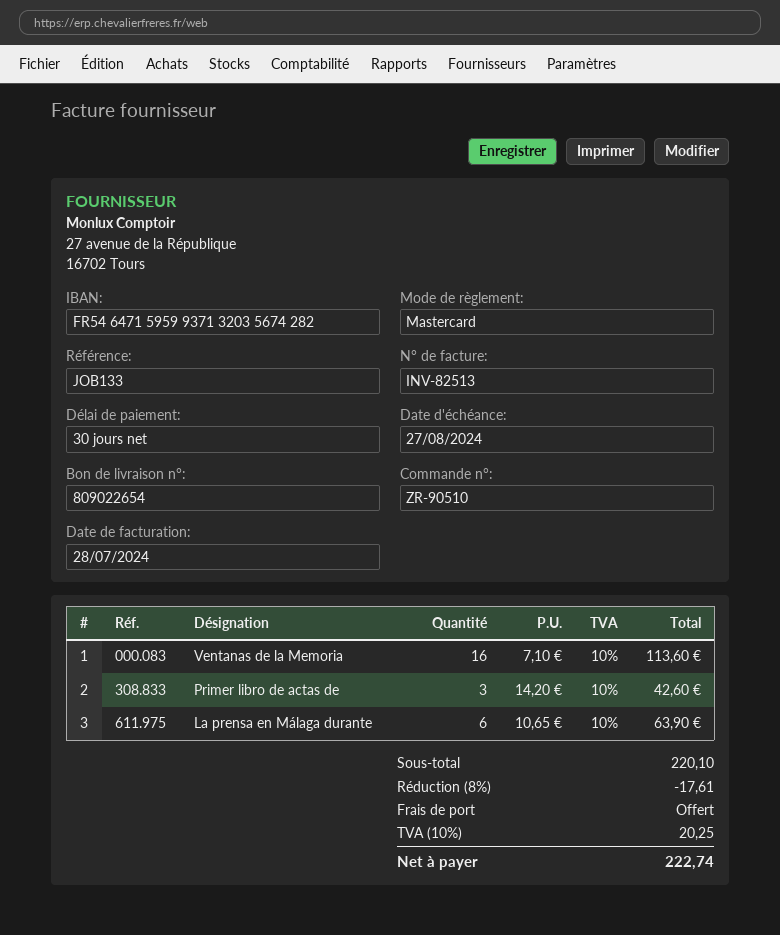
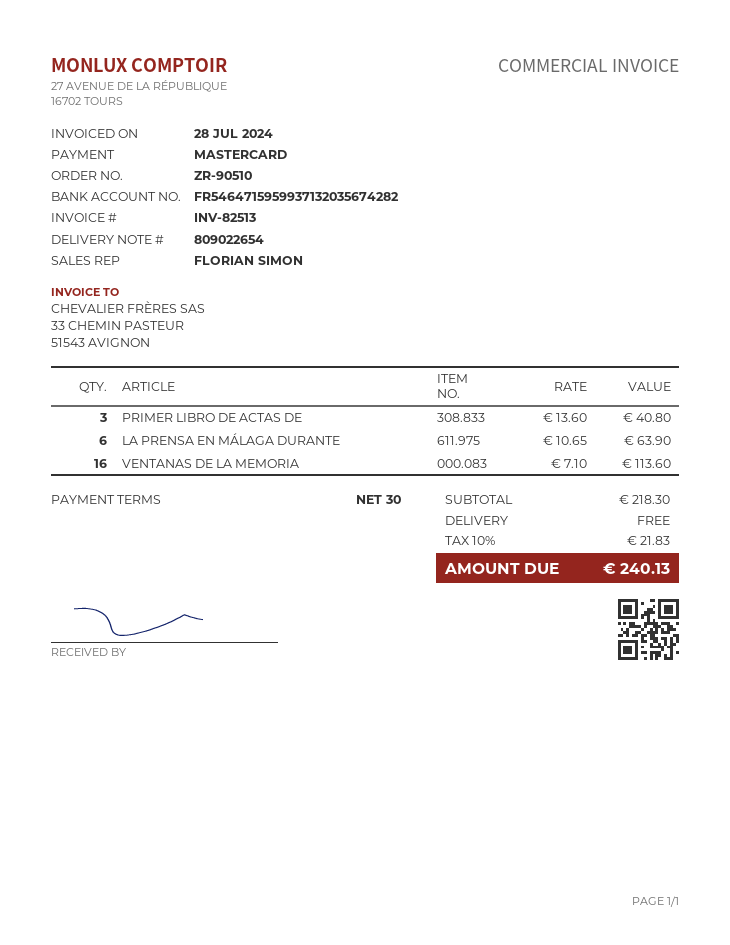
Primer libro de actas de: 3 x 14.20 = 42.60 -> 3 x 13.60 = 40.80
subtotal: 220.10 -> 218.30
discount: 8% = 17.61 -> none
tax: 10% = 20.25 -> 10% = 21.83
total: 222.74 -> 240.13

